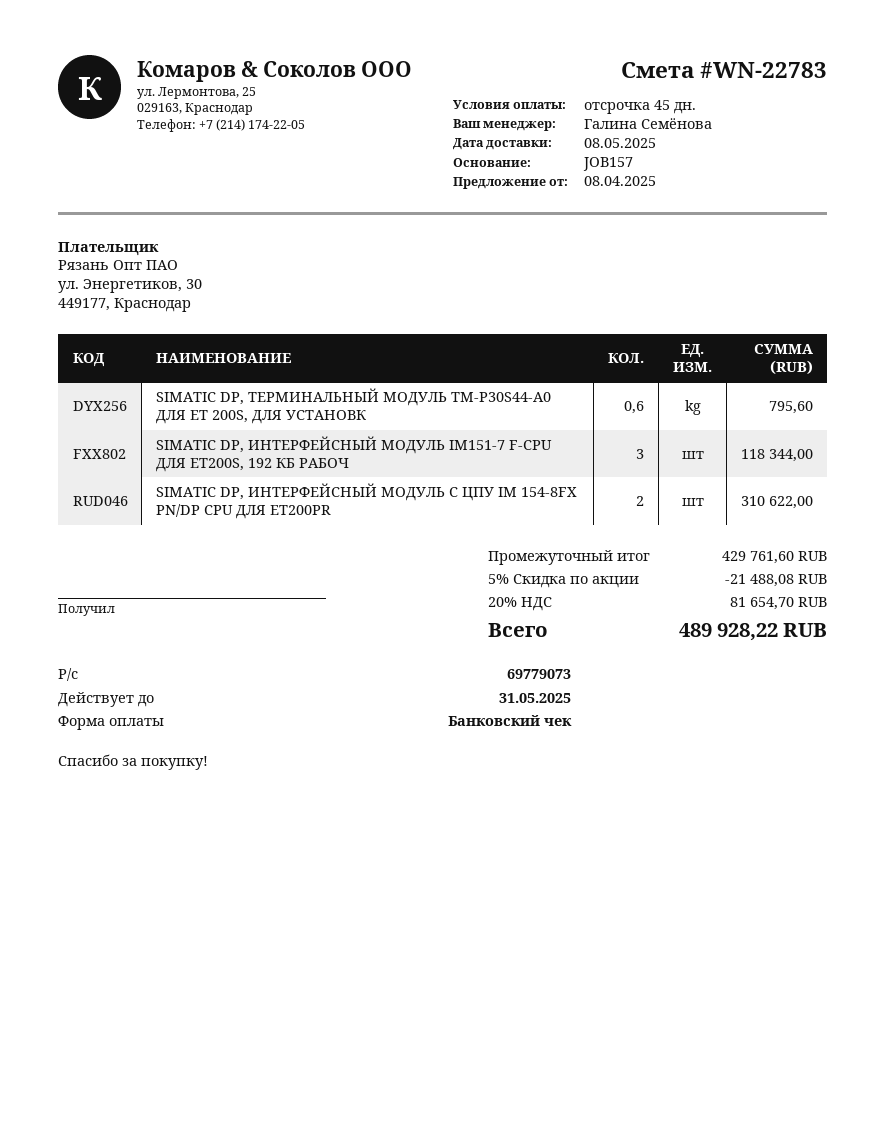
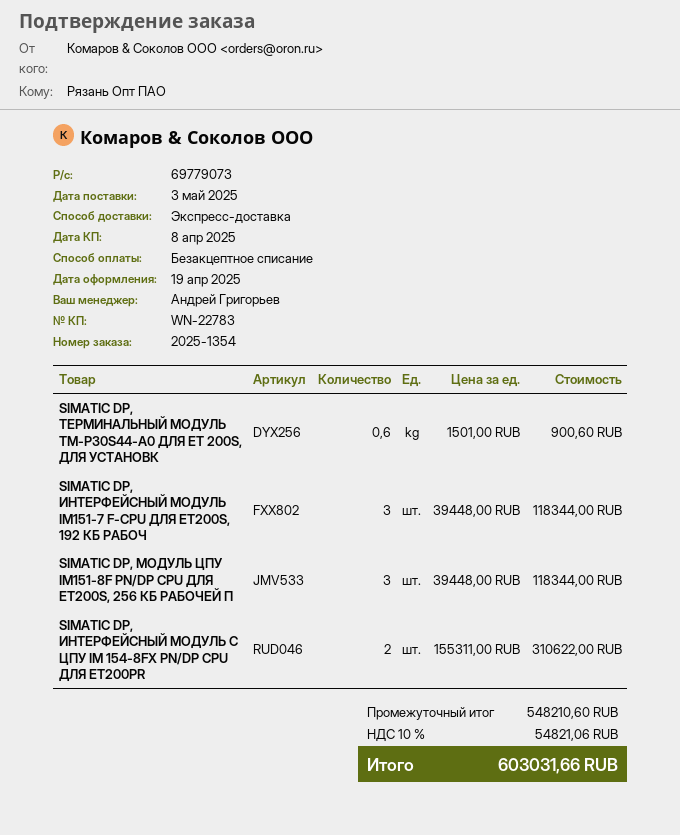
delivery date: 2025-05-08 -> 2025-05-03
sales rep: Галина Семёнова -> Андрей Григорьев
payment method: cheque -> direct debit
SIMATIC DP, ТЕРМИНАЛЬНЫЙ МОДУЛЬ TM-P30S44-A0 ДЛЯ ET 200S, ДЛЯ УСТАНОВК: 0.6 for 795.60 -> 0.6 for 900.60
SIMATIC DP, МОДУЛЬ ЦПУ IM151-8F PN/DP CPU ДЛЯ ET200S, 256 КБ РАБОЧЕЙ П: none -> 3 for 118344.00
subtotal: 429761.60 -> 548210.60
discount: 5% = 21488.08 -> none
tax: 20% = 81654.70 -> 10% = 54821.06
total: 489928.22 -> 603031.66

